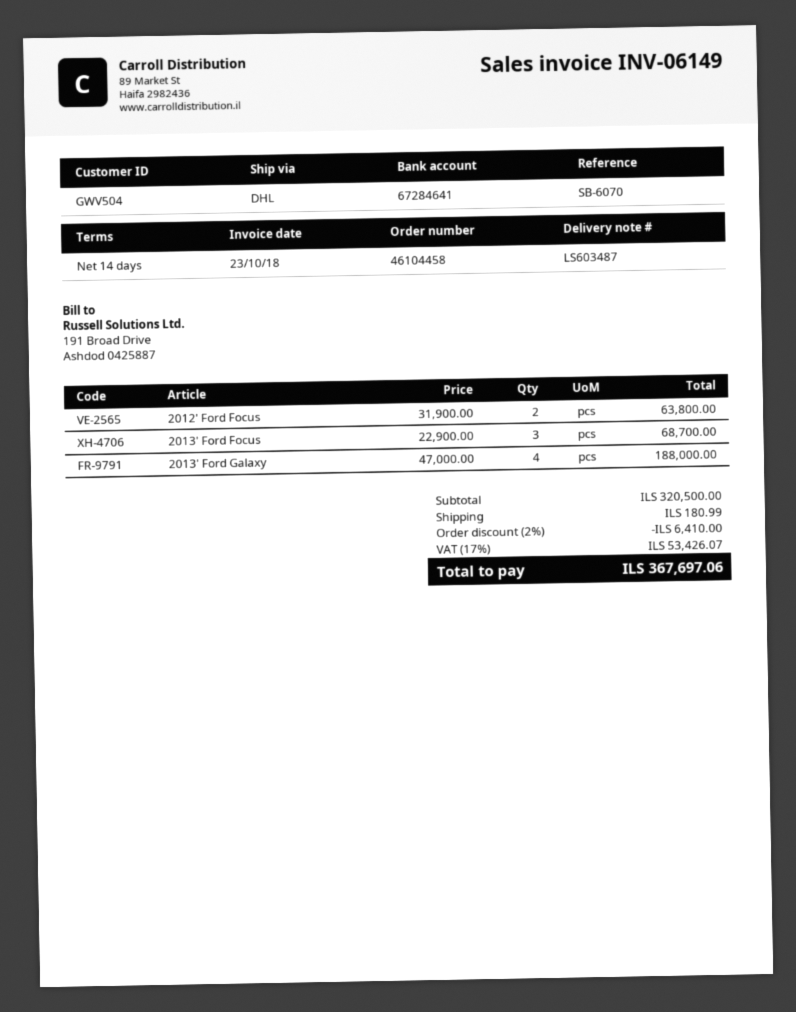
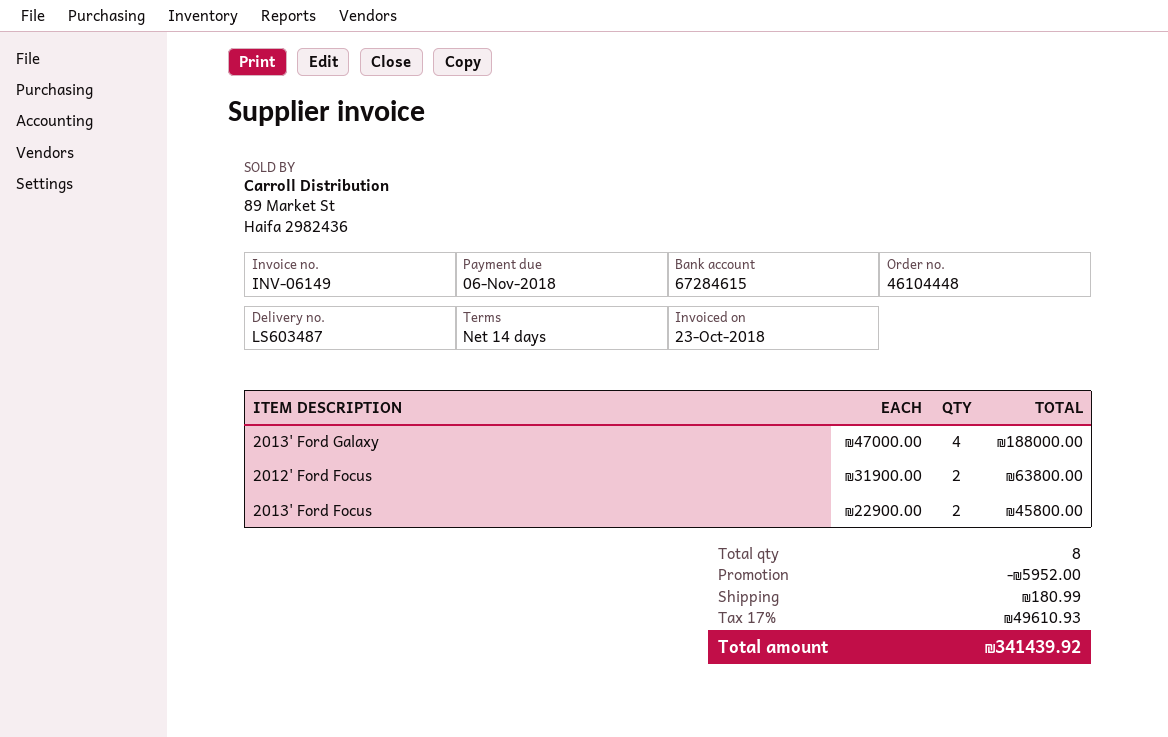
order number: 46104458 -> 46104448
bank account: 67284641 -> 67284615
2013' Ford Focus: 3 x 22900.00 = 68700.00 -> 2 x 22900.00 = 45800.00
discount: 6410.00 -> 5952.00
tax: 17% = 53426.07 -> 17% = 49610.93
total: 367697.06 -> 341439.92

